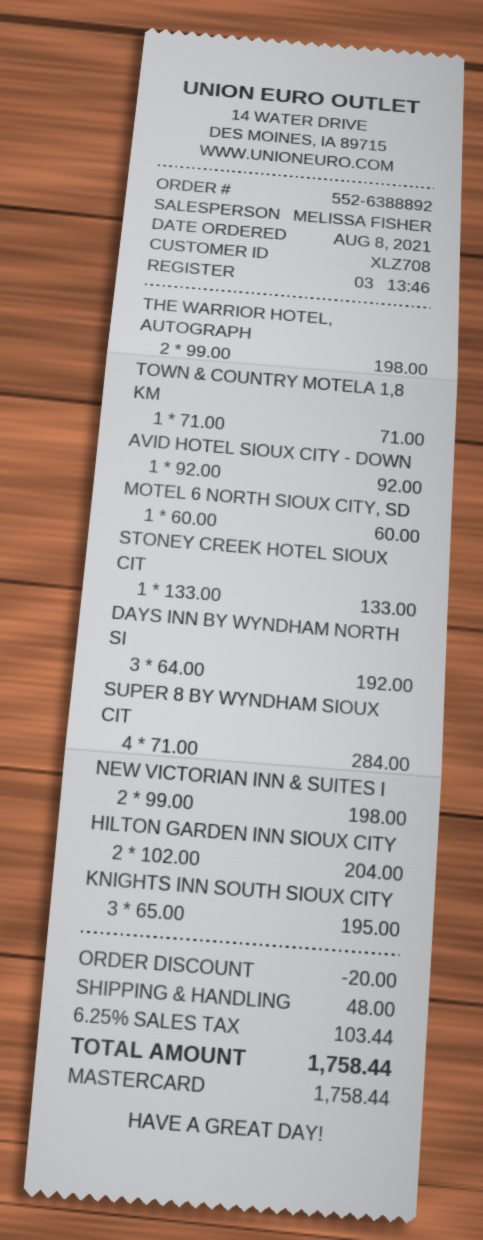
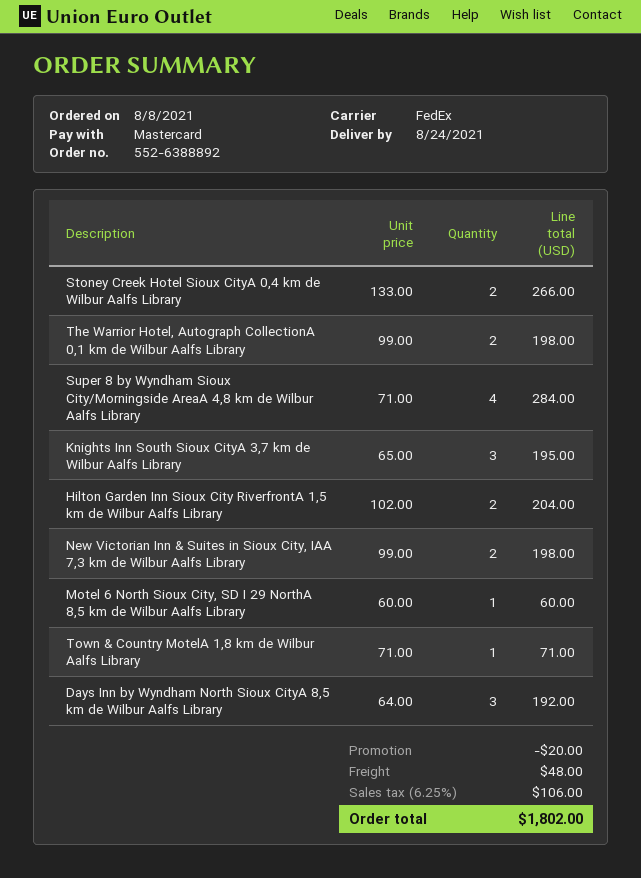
AVID HOTEL SIOUX CITY - DOWN: 1 x 92.00 = 92.00 -> none
STONEY CREEK HOTEL SIOUX CIT: 1 x 133.00 = 133.00 -> 2 x 133.00 = 266.00
tax: 6.25% = 103.44 -> 6.25% = 106.00
total: 1758.44 -> 1802.00

